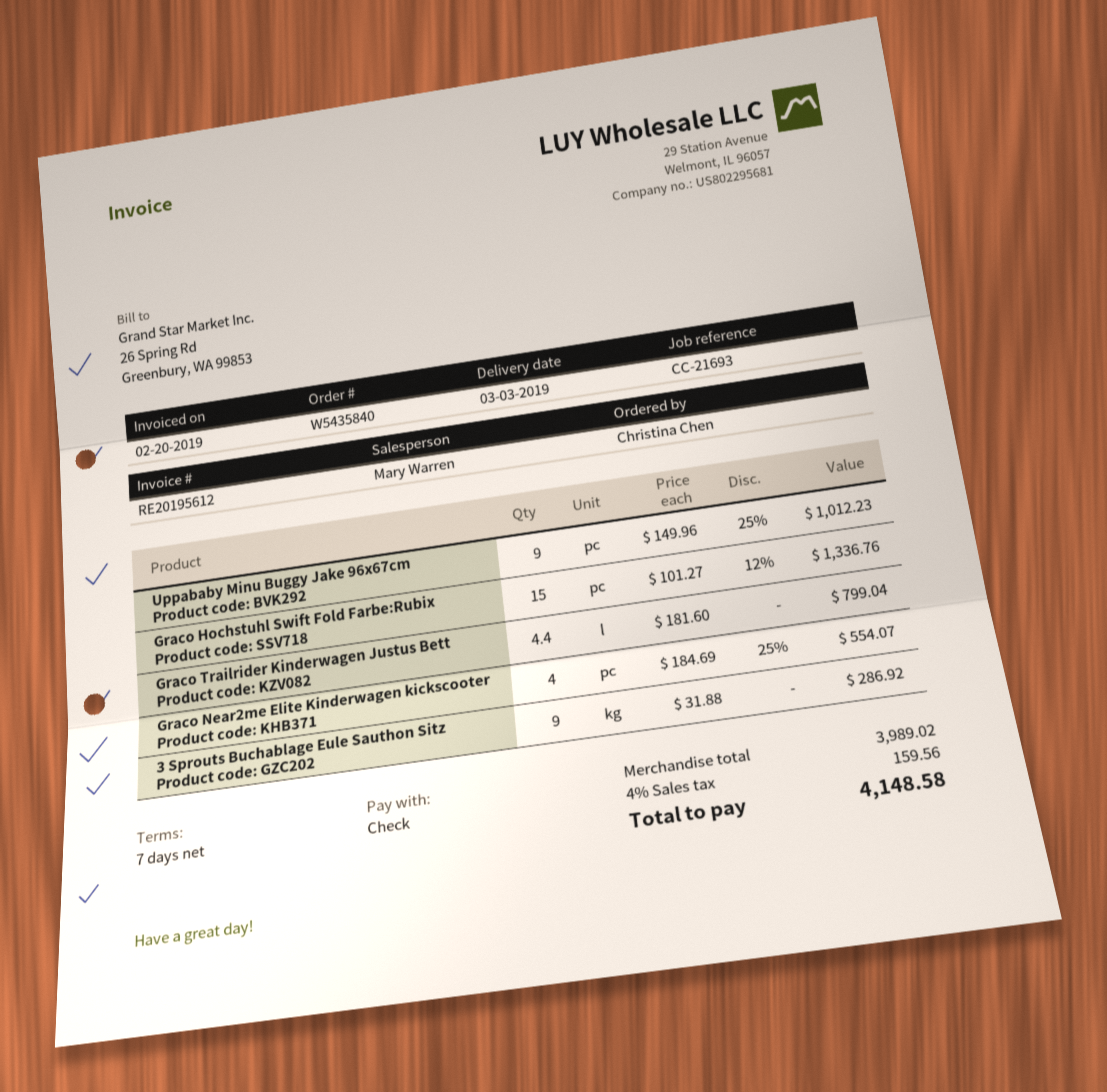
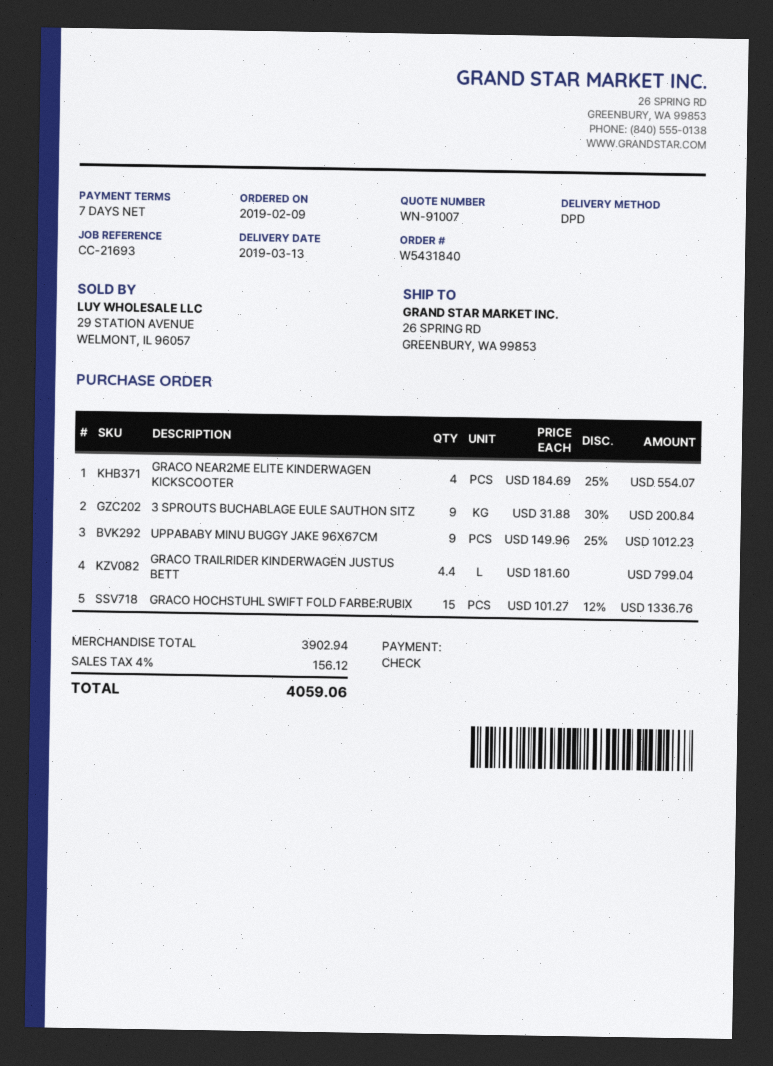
order number: W5435840 -> W5431840
delivery date: 2019-03-03 -> 2019-03-13
3 Sprouts Buchablage Eule Sauthon Sitz: 9 x 31.88 = 286.92 -> 9 x 31.88 - 30% = 200.84
subtotal: 3989.02 -> 3902.94
tax: 4% = 159.56 -> 4% = 156.12
total: 4148.58 -> 4059.06

